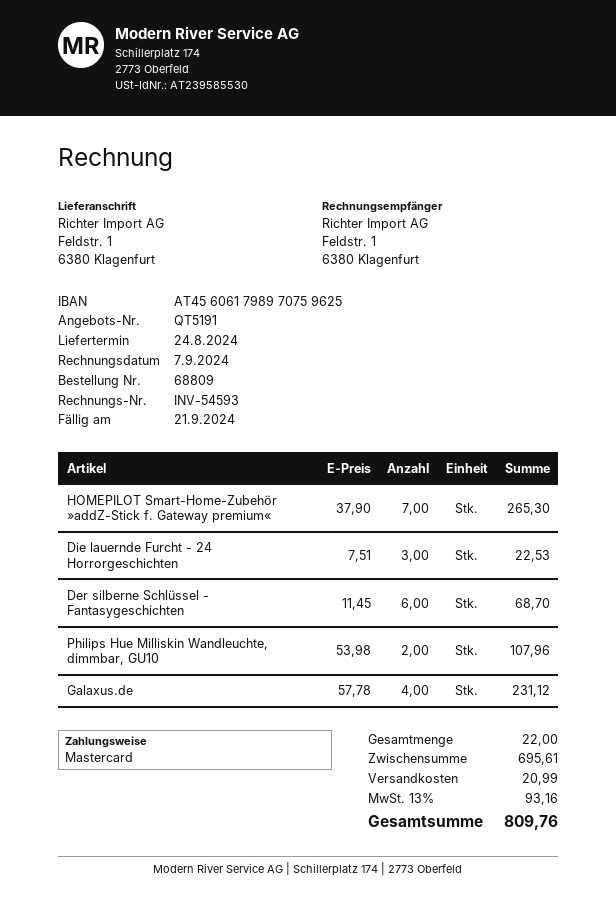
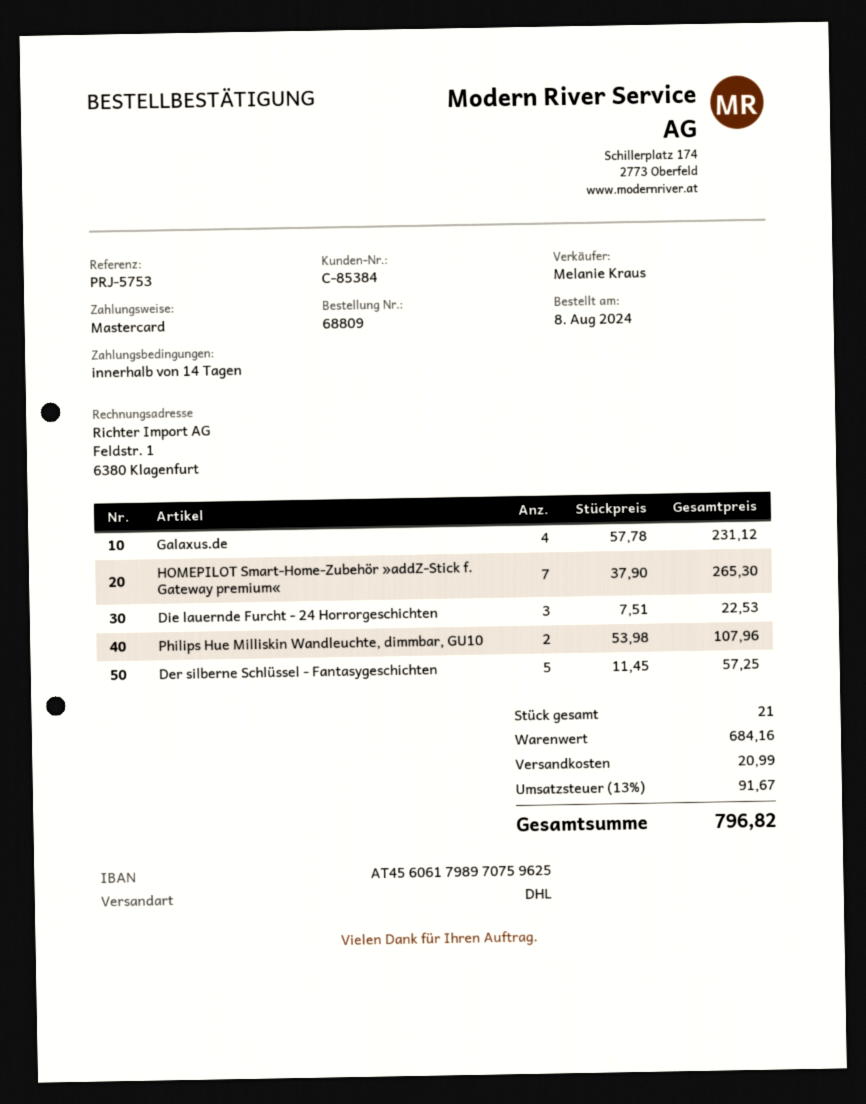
Der silberne Schlüssel - Fantasygeschichten: 6 x 11.45 = 68.70 -> 5 x 11.45 = 57.25
total quantity: 22 -> 21
subtotal: 695.61 -> 684.16
tax: 13% = 93.16 -> 13% = 91.67
total: 809.76 -> 796.82

